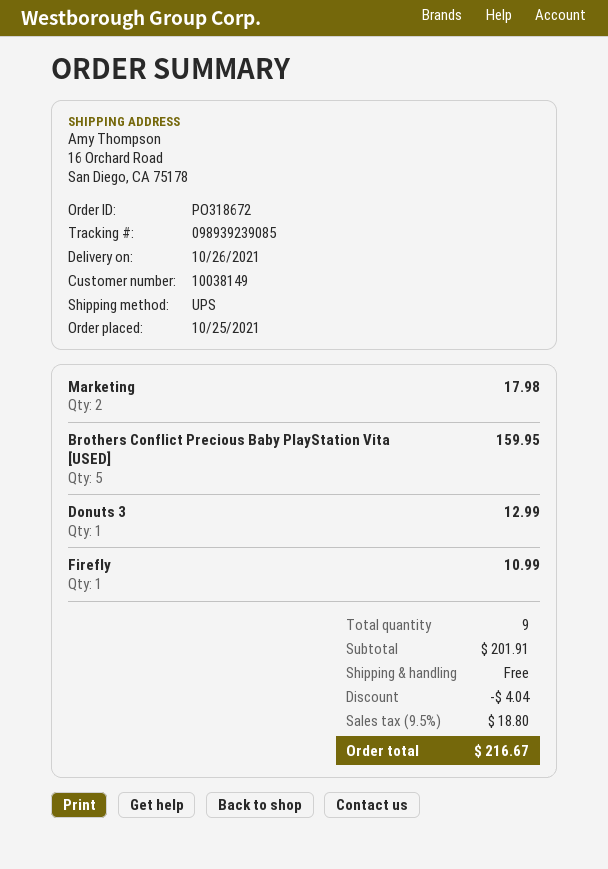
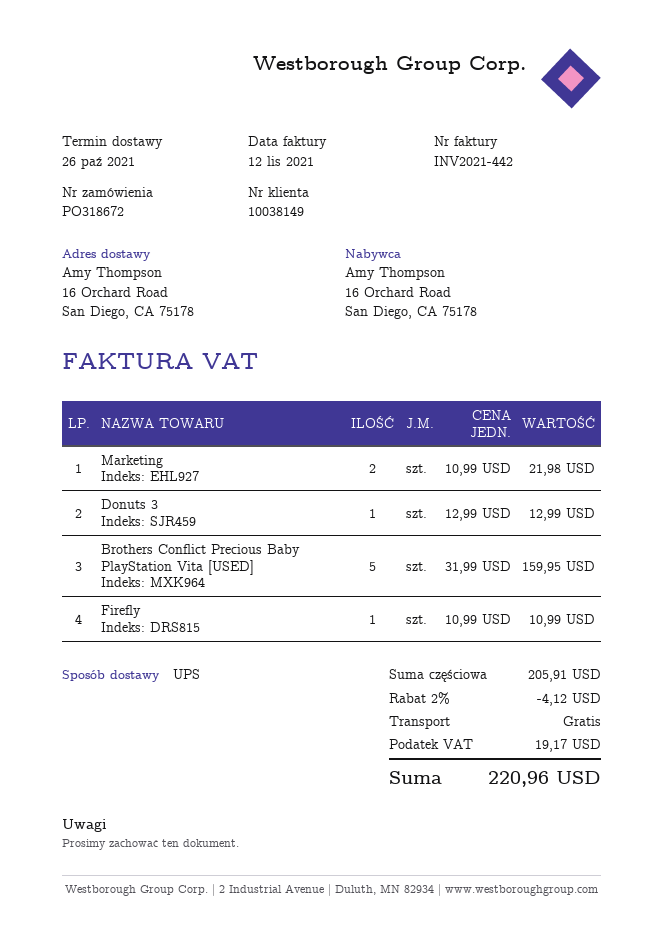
Marketing: 2 for 17.98 -> 2 for 21.98
subtotal: 201.91 -> 205.91
discount: 4.04 -> 4.12
tax: 18.80 -> 19.17
total: 216.67 -> 220.96

